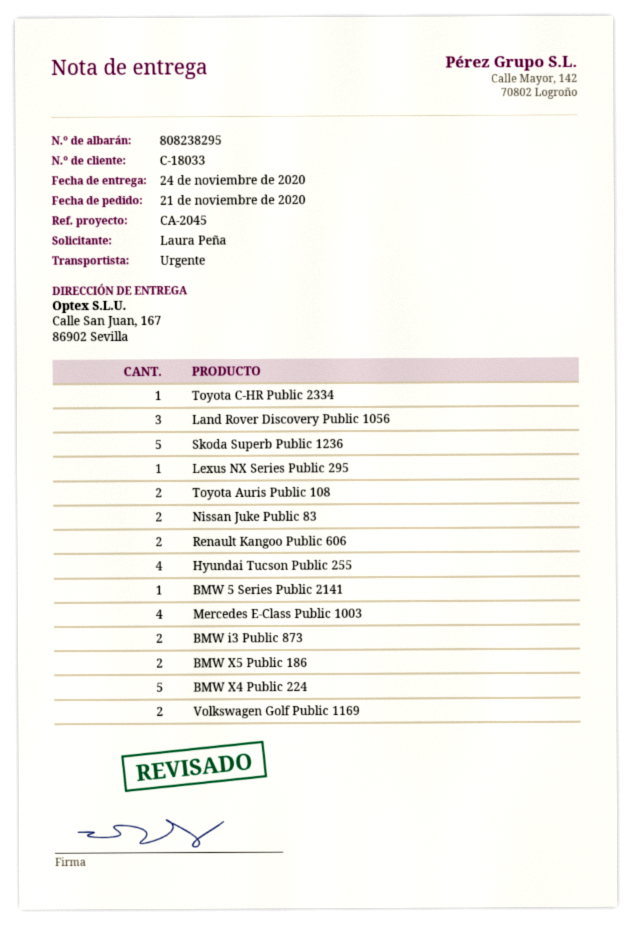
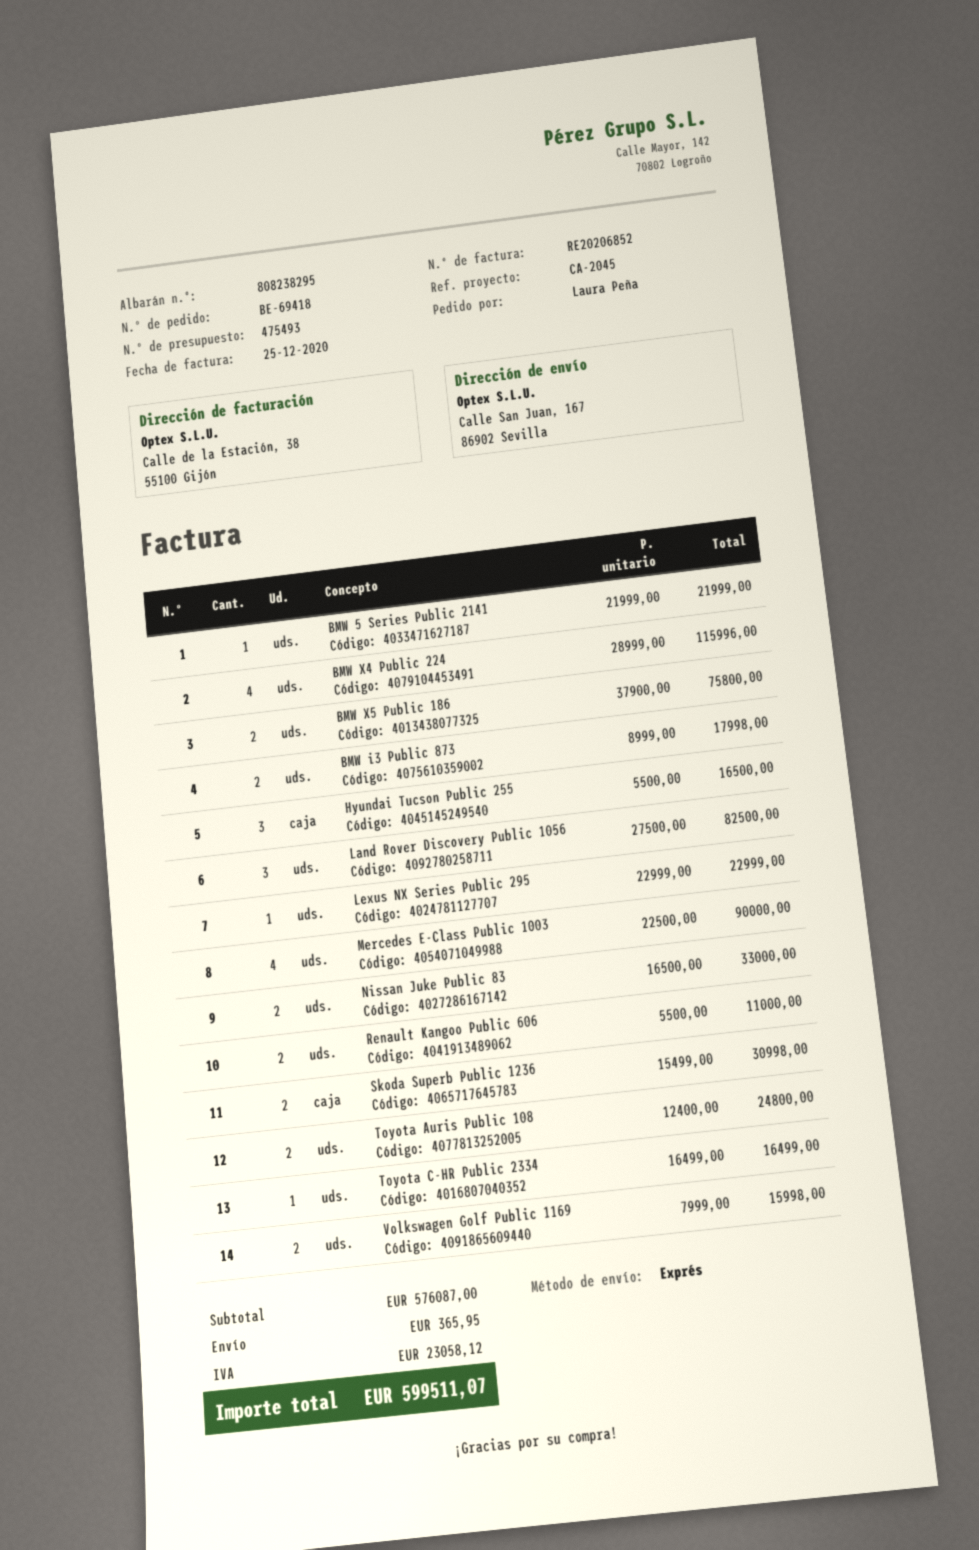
Skoda Superb Public 1236: 5 -> 2
Hyundai Tucson Public 255: 4 -> 3
BMW X4 Public 224: 5 -> 4

